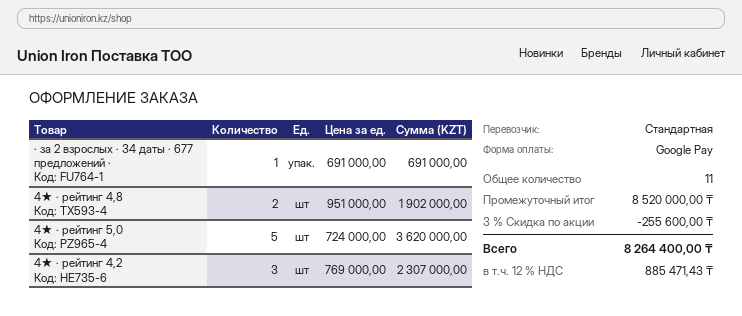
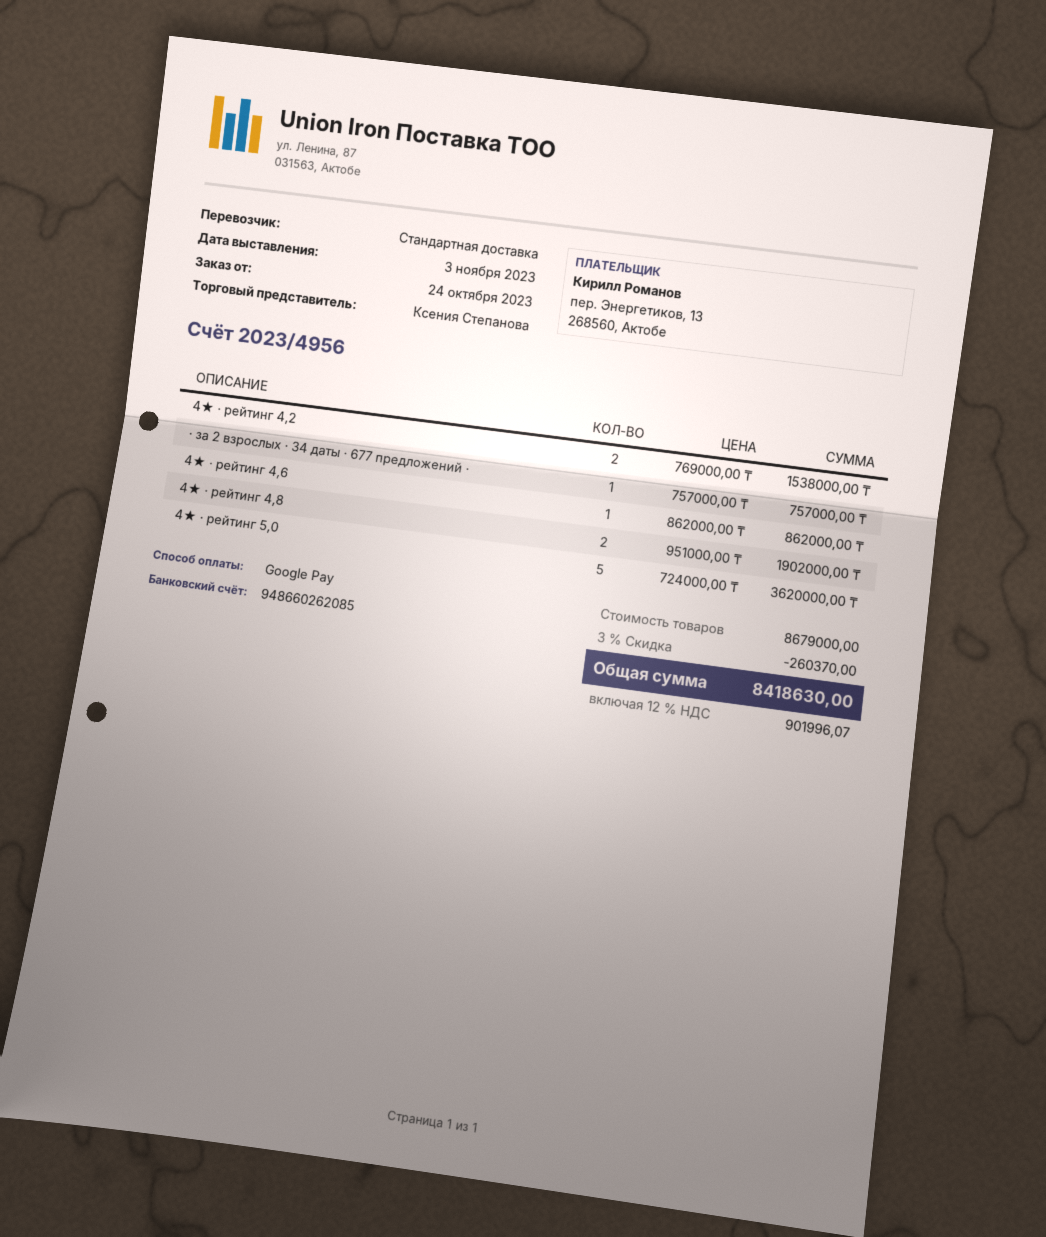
· за 2 взрослых · 34 даты · 677 предложений ·: 1 x 691000.00 = 691000.00 -> 1 x 757000.00 = 757000.00
4★ · рейтинг 4,2: 3 x 769000.00 = 2307000.00 -> 2 x 769000.00 = 1538000.00
4★ · рейтинг 4,6: none -> 1 x 862000.00 = 862000.00
subtotal: 8520000.00 -> 8679000.00
discount: 3% = 255600.00 -> 3% = 260370.00
tax: 12% = 885471.43 -> 12% = 901996.07
total: 8264400.00 -> 8418630.00

